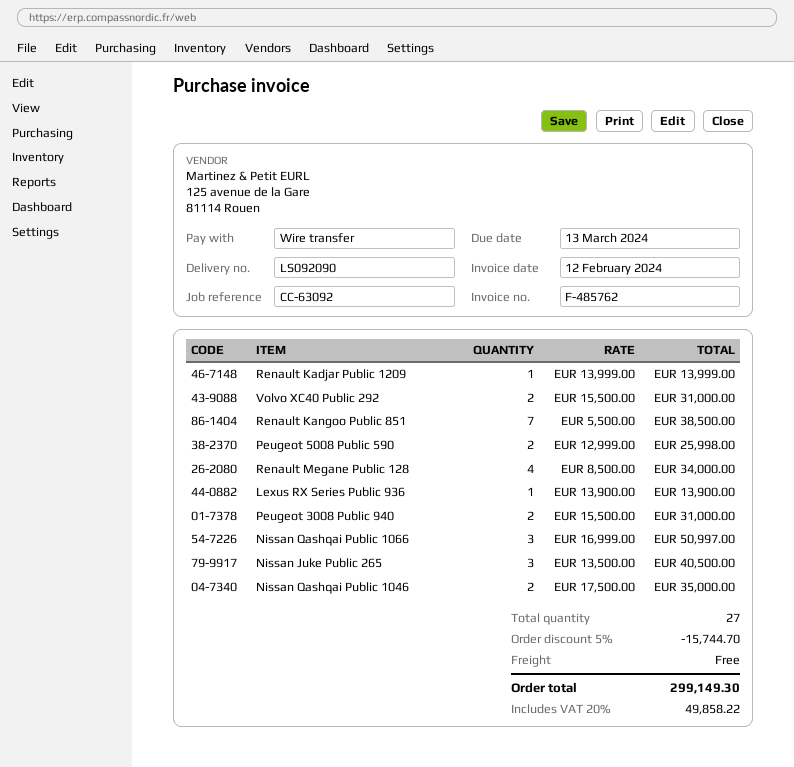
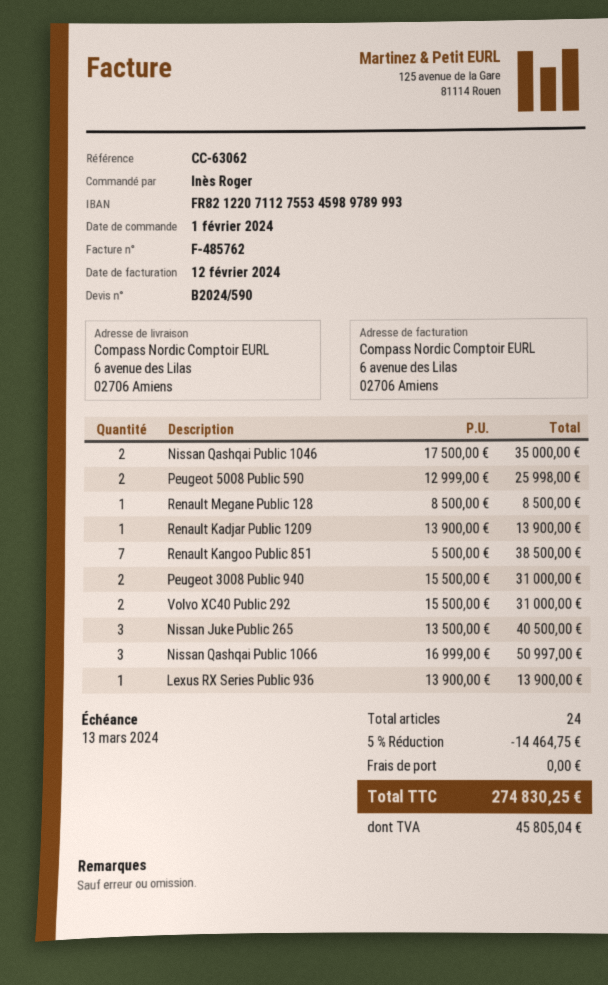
reference: CC-63092 -> CC-63062
Renault Kadjar Public 1209: 1 x 13999.00 = 13999.00 -> 1 x 13900.00 = 13900.00
Renault Megane Public 128: 4 x 8500.00 = 34000.00 -> 1 x 8500.00 = 8500.00
total quantity: 27 -> 24
discount: 5% = 15744.70 -> 5% = 14464.75
tax: 49858.22 -> 45805.04
total: 299149.30 -> 274830.25

